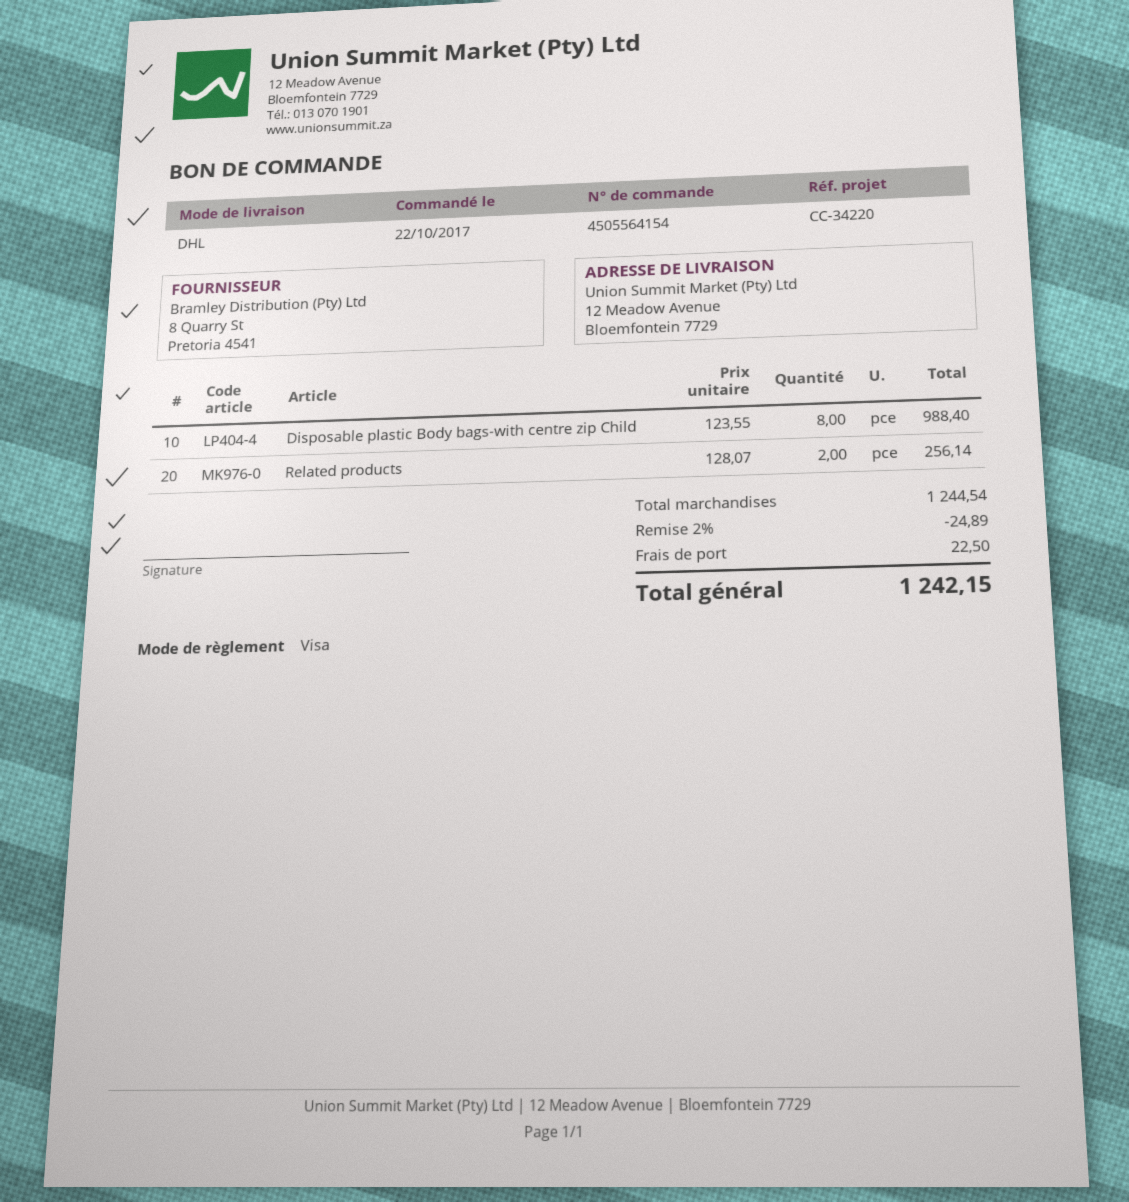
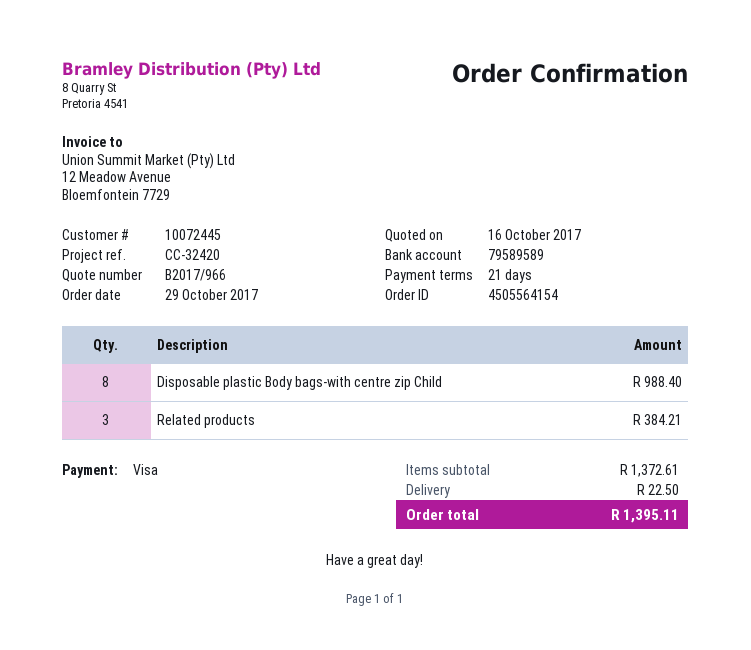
order date: 2017-10-22 -> 2017-10-29
reference: CC-34220 -> CC-32420
Related products: 2 for 256.14 -> 3 for 384.21
subtotal: 1244.54 -> 1372.61
discount: 2% = 24.89 -> none
total: 1242.15 -> 1395.11

